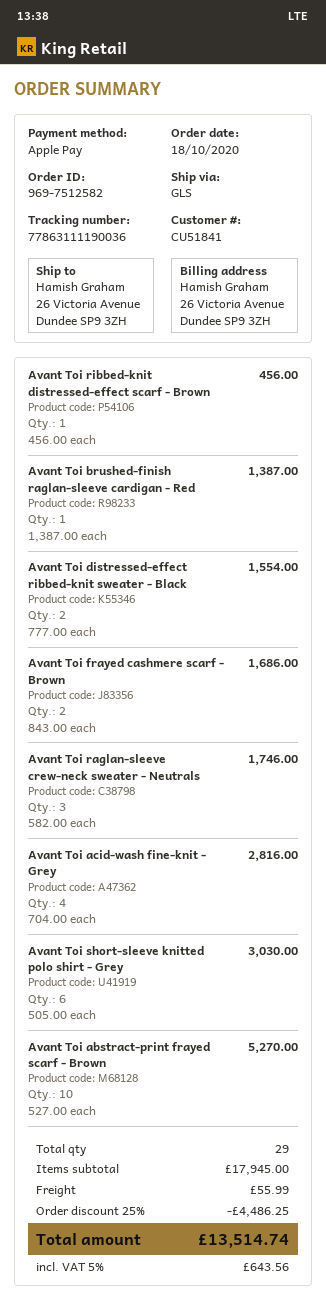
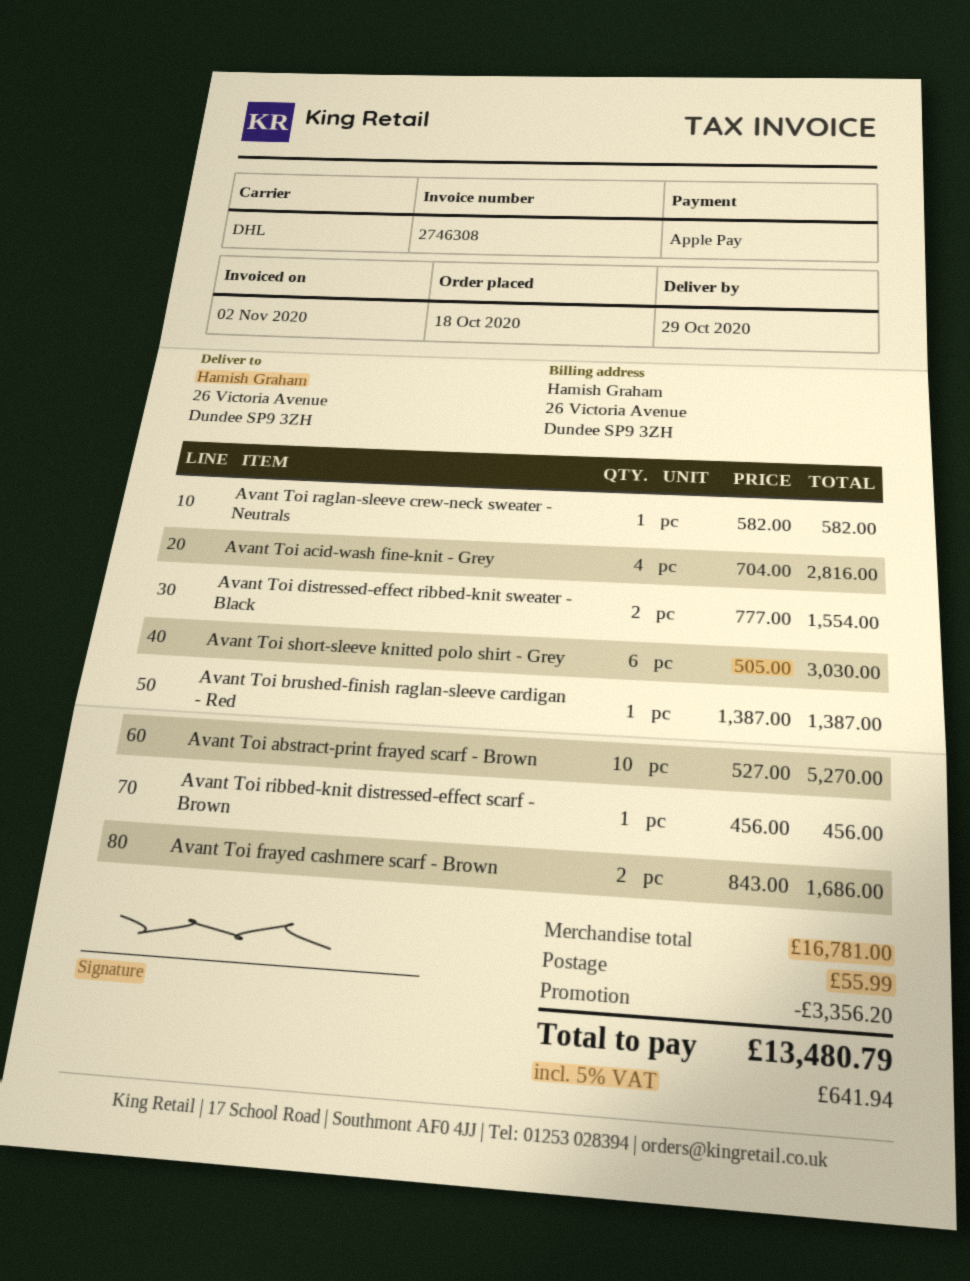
shipping method: GLS -> DHL
Avant Toi raglan-sleeve crew-neck sweater - Neutrals: 3 x 582.00 = 1746.00 -> 1 x 582.00 = 582.00
subtotal: 17945.00 -> 16781.00
discount: 4486.25 -> 3356.20
tax: 5% = 643.56 -> 5% = 641.94
total: 13514.74 -> 13480.79

